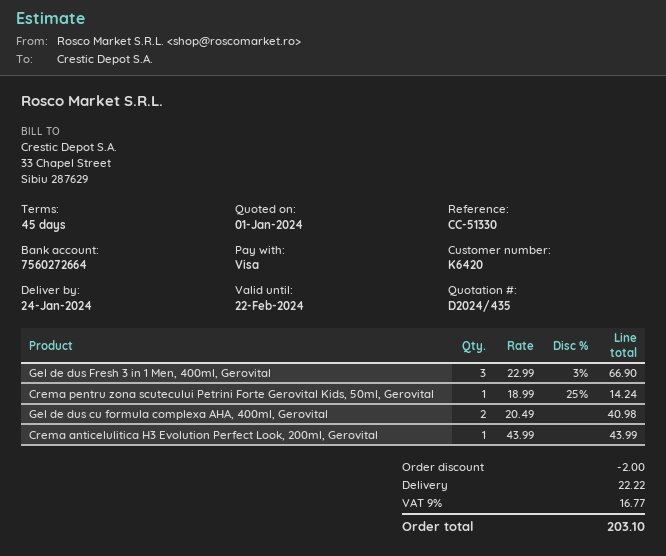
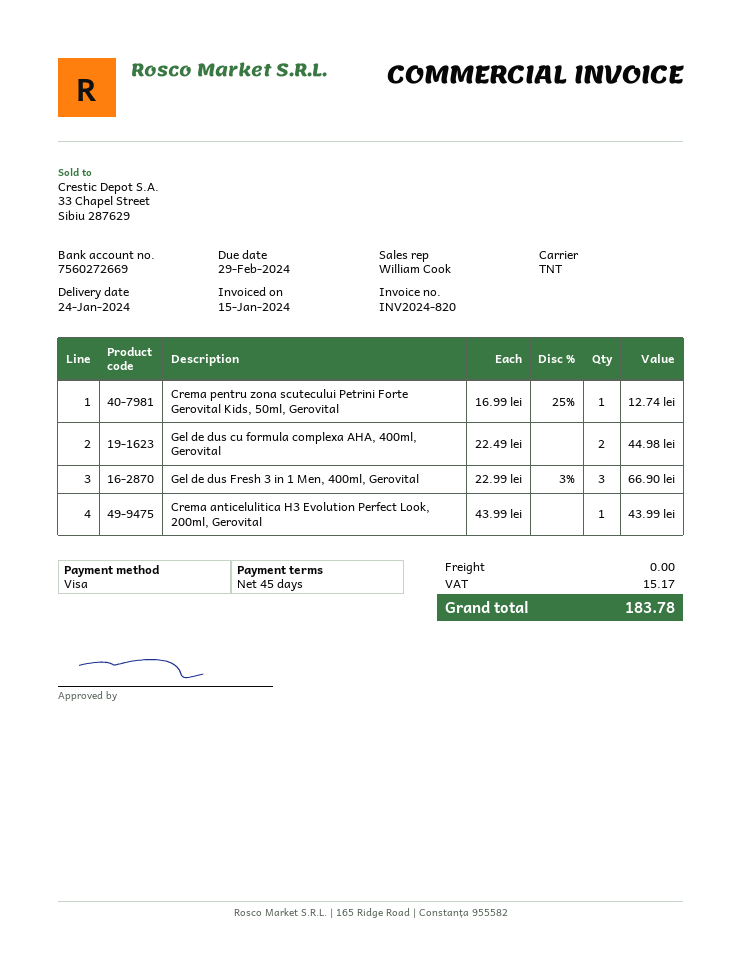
bank account: 7560272664 -> 7560272669
Crema pentru zona scutecului Petrini Forte Gerovital Kids, 50ml, Gerovital: 1 x 18.99 - 25% = 14.24 -> 1 x 16.99 - 25% = 12.74
Gel de dus cu formula complexa AHA, 400ml, Gerovital: 2 x 20.49 = 40.98 -> 2 x 22.49 = 44.98
discount: 2.00 -> none
shipping: 22.22 -> 0.00
tax: 16.77 -> 15.17
total: 203.10 -> 183.78

